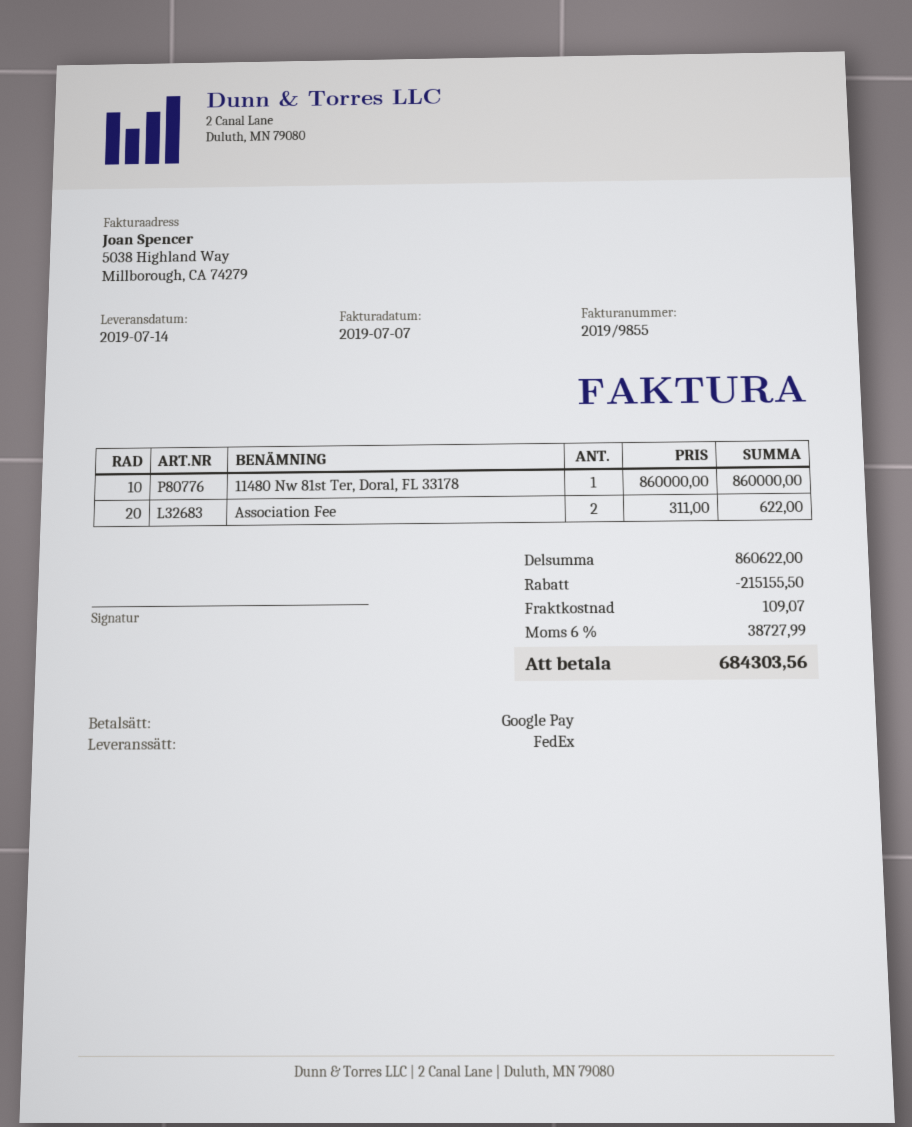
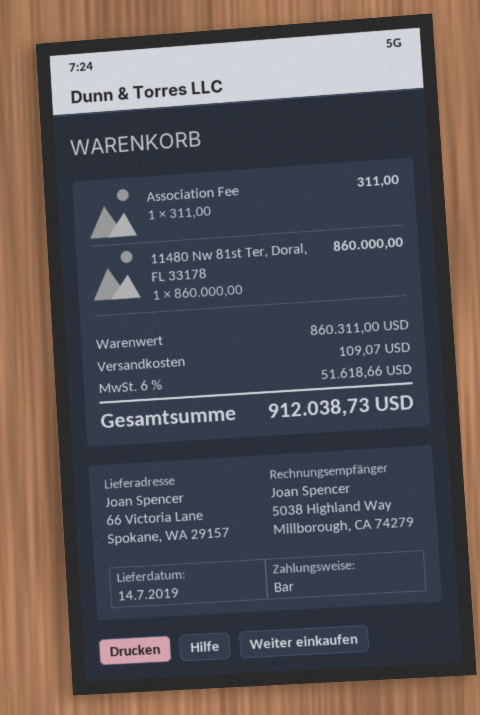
payment method: Google Pay -> cash
Association Fee: 2 x 311.00 = 622.00 -> 1 x 311.00 = 311.00
subtotal: 860622.00 -> 860311.00
discount: 215155.50 -> none
tax: 6% = 38727.99 -> 6% = 51618.66
total: 684303.56 -> 912038.73

